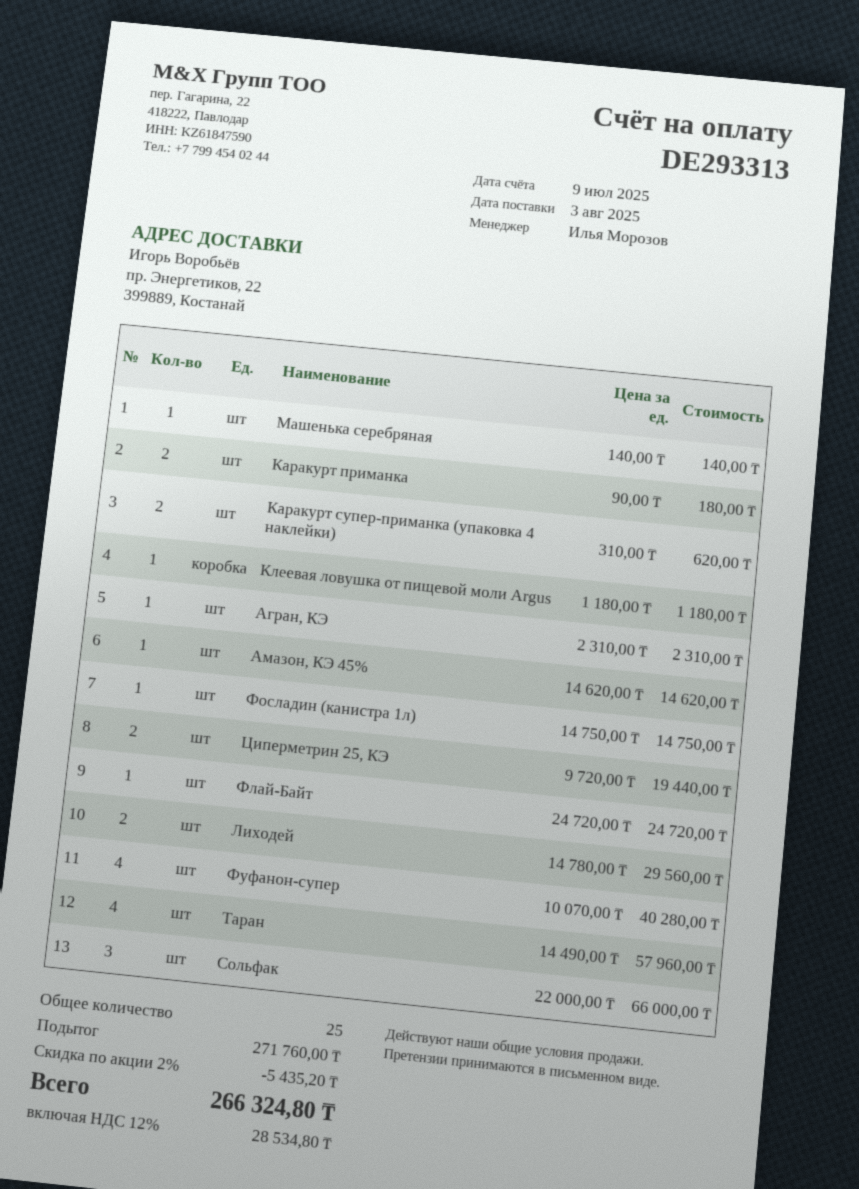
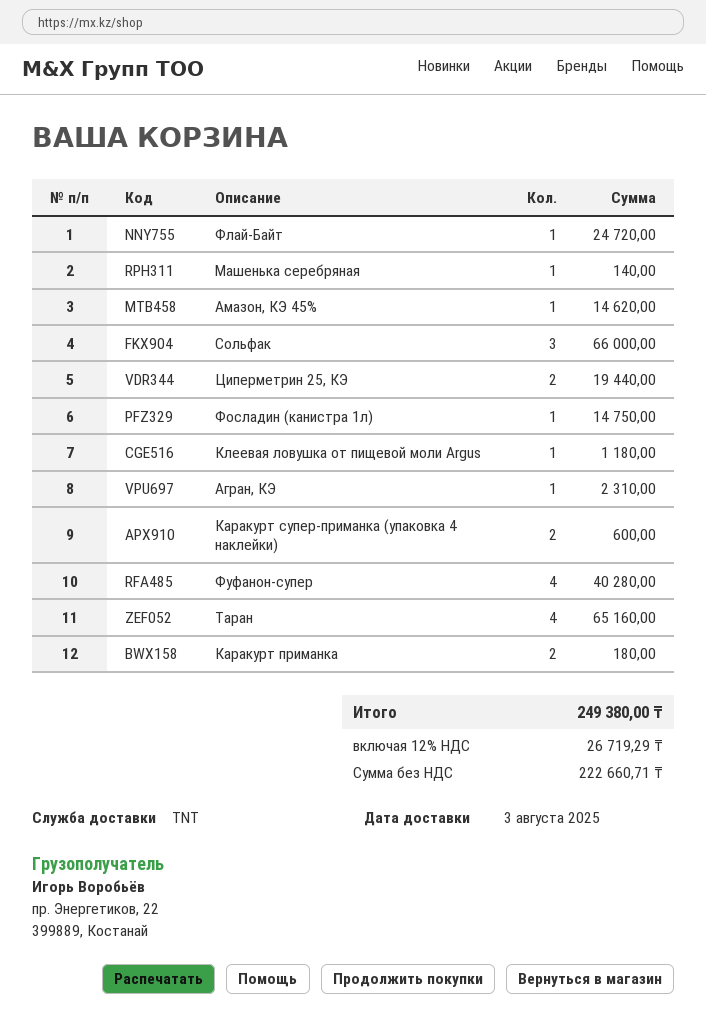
Каракурт супер-приманка (упаковка 4 наклейки): 2 for 620.00 -> 2 for 600.00
Лиходей: 2 for 29560.00 -> none
Таран: 4 for 57960.00 -> 4 for 65160.00
discount: 2% = 5435.20 -> none
tax: 12% = 28534.80 -> 12% = 26719.29
total: 266324.80 -> 249380.00

